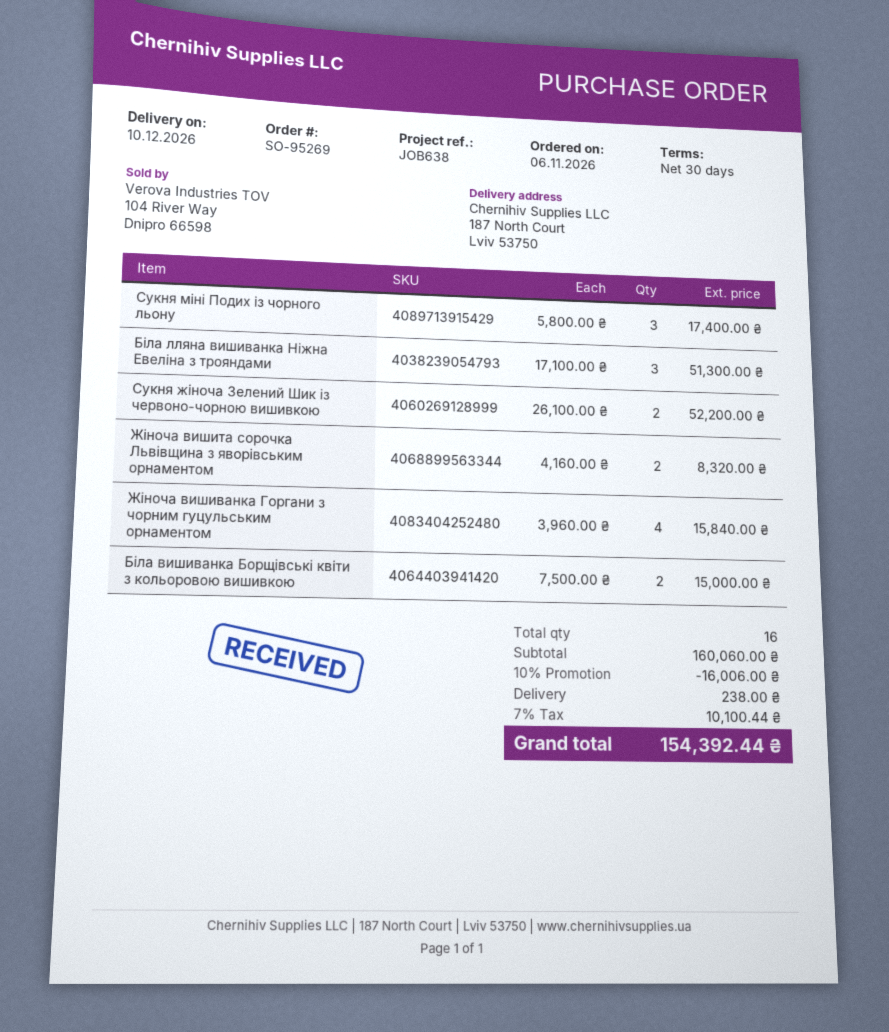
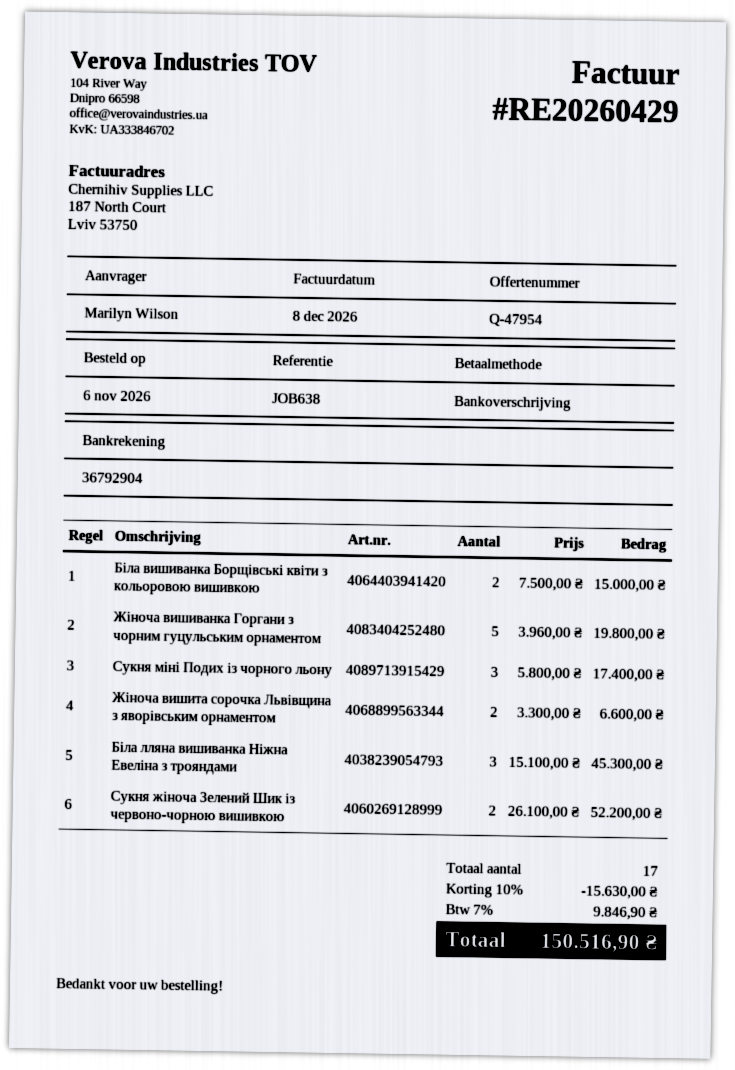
Біла лляна вишиванка Ніжна Евеліна з трояндами: 3 x 17100.00 = 51300.00 -> 3 x 15100.00 = 45300.00
Жіноча вишита сорочка Львівщина з яворівським орнаментом: 2 x 4160.00 = 8320.00 -> 2 x 3300.00 = 6600.00
Жіноча вишиванка Горгани з чорним гуцульським орнаментом: 4 x 3960.00 = 15840.00 -> 5 x 3960.00 = 19800.00
total quantity: 16 -> 17
discount: 10% = 16006.00 -> 10% = 15630.00
shipping: 238.00 -> none
tax: 7% = 10100.44 -> 7% = 9846.90
total: 154392.44 -> 150516.90

